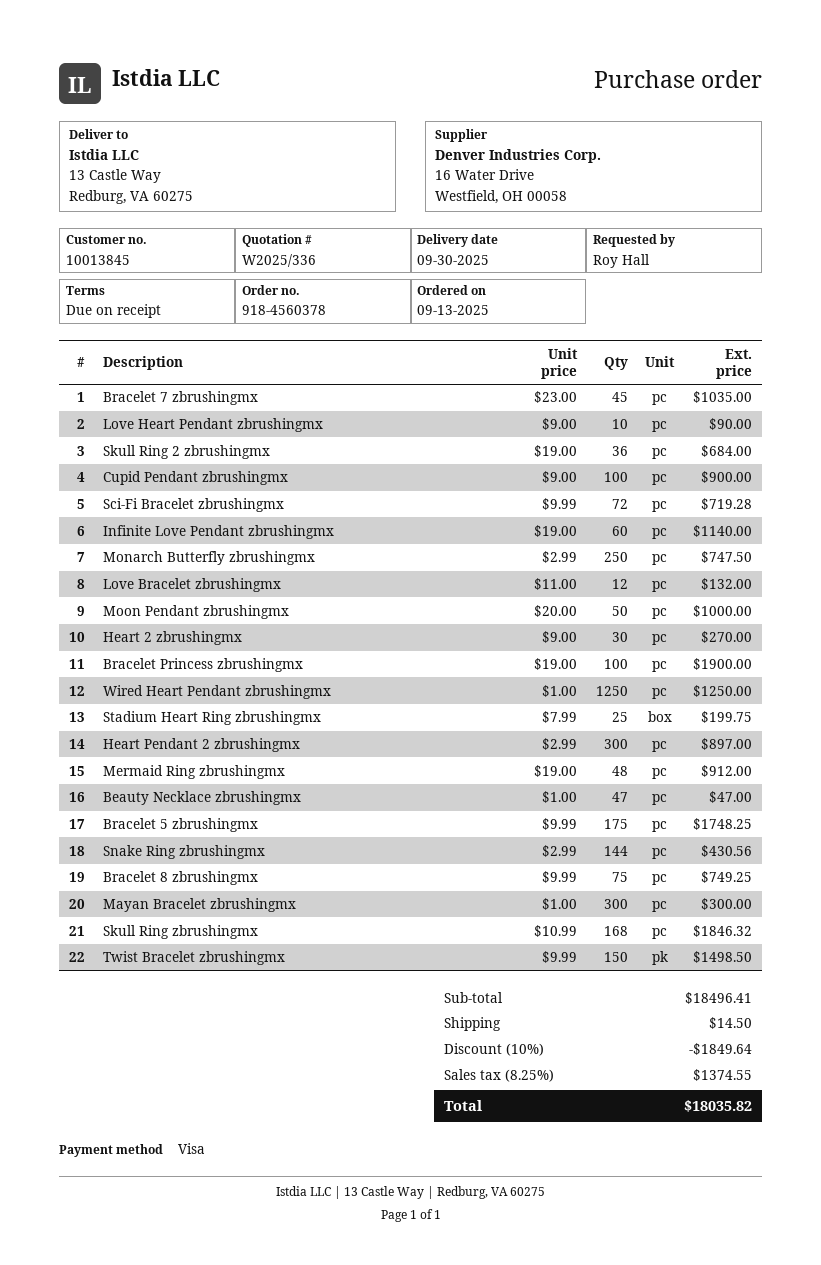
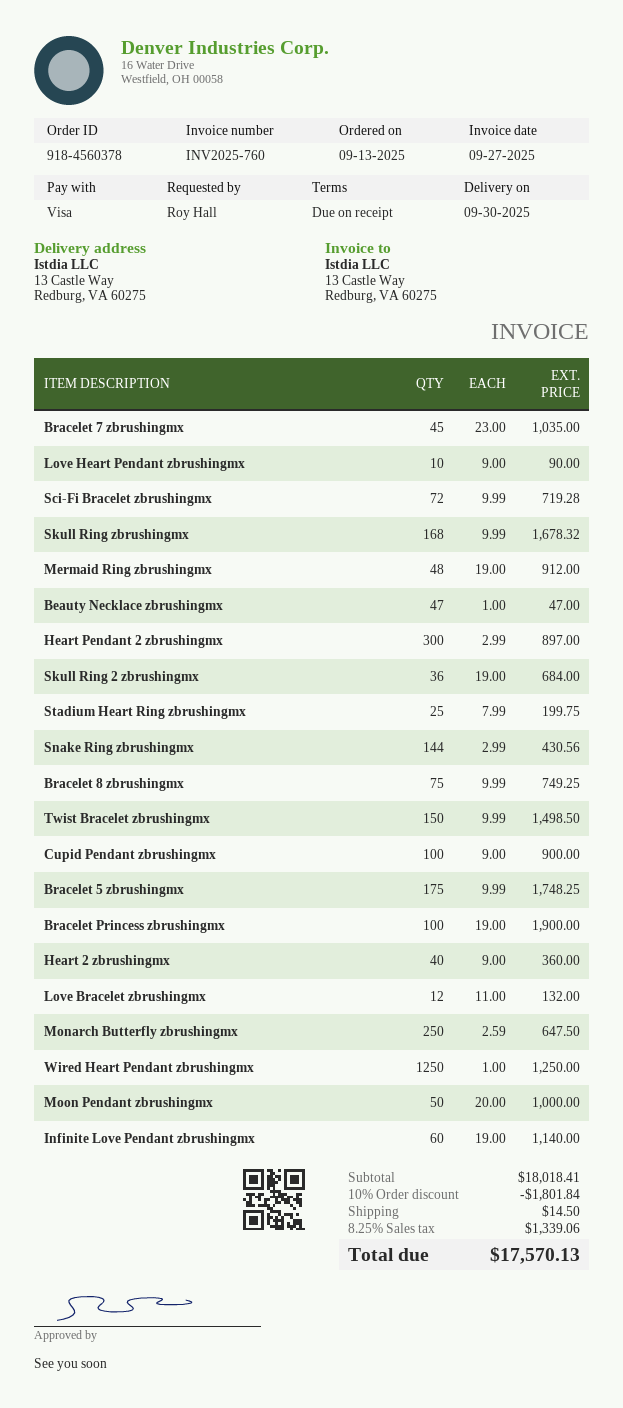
Monarch Butterfly zbrushingmx: 250 x 2.99 = 747.50 -> 250 x 2.59 = 647.50
Heart 2 zbrushingmx: 30 x 9.00 = 270.00 -> 40 x 9.00 = 360.00
Mayan Bracelet zbrushingmx: 300 x 1.00 = 300.00 -> none
Skull Ring zbrushingmx: 168 x 10.99 = 1846.32 -> 168 x 9.99 = 1678.32
subtotal: 18496.41 -> 18018.41
discount: 10% = 1849.64 -> 10% = 1801.84
tax: 8.25% = 1374.55 -> 8.25% = 1339.06
total: 18035.82 -> 17570.13

